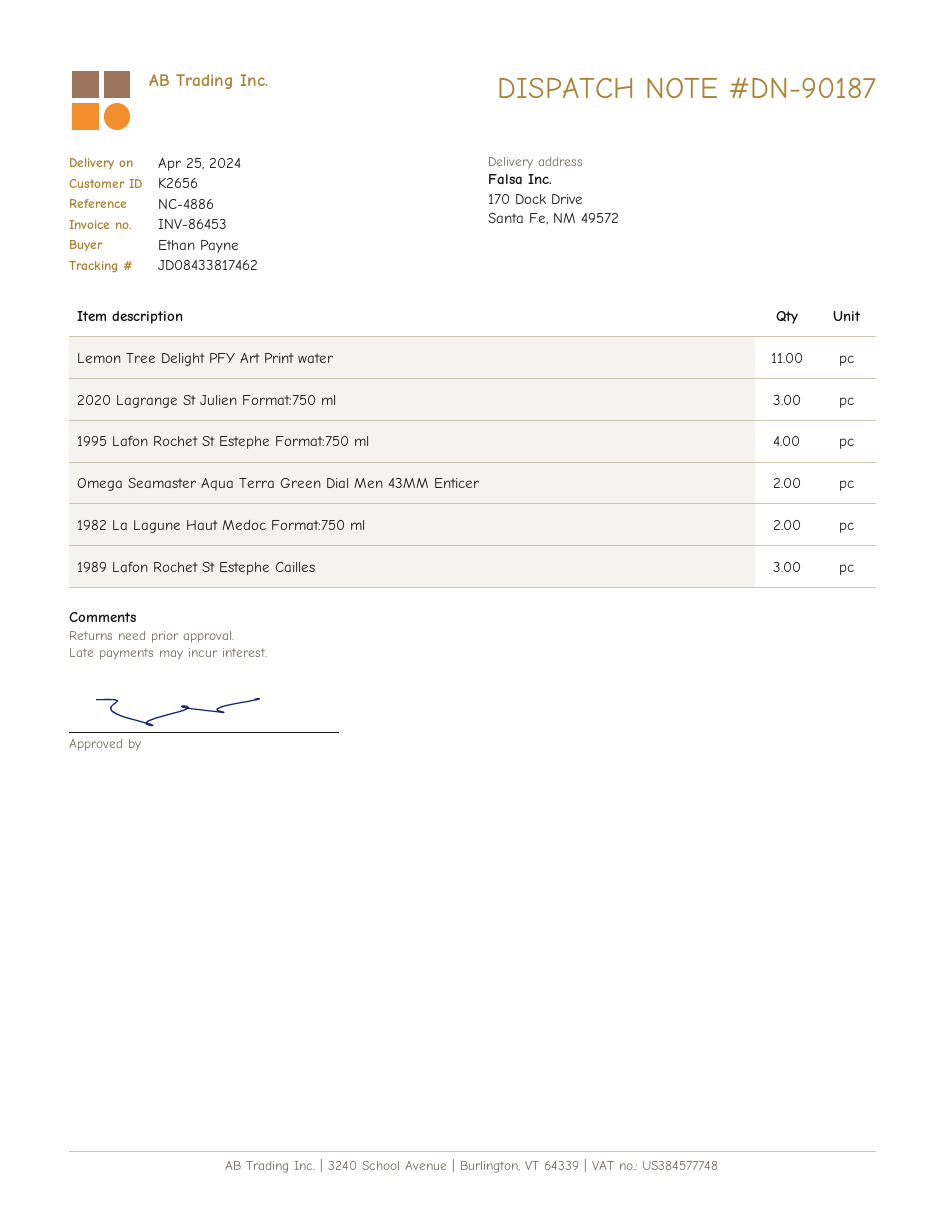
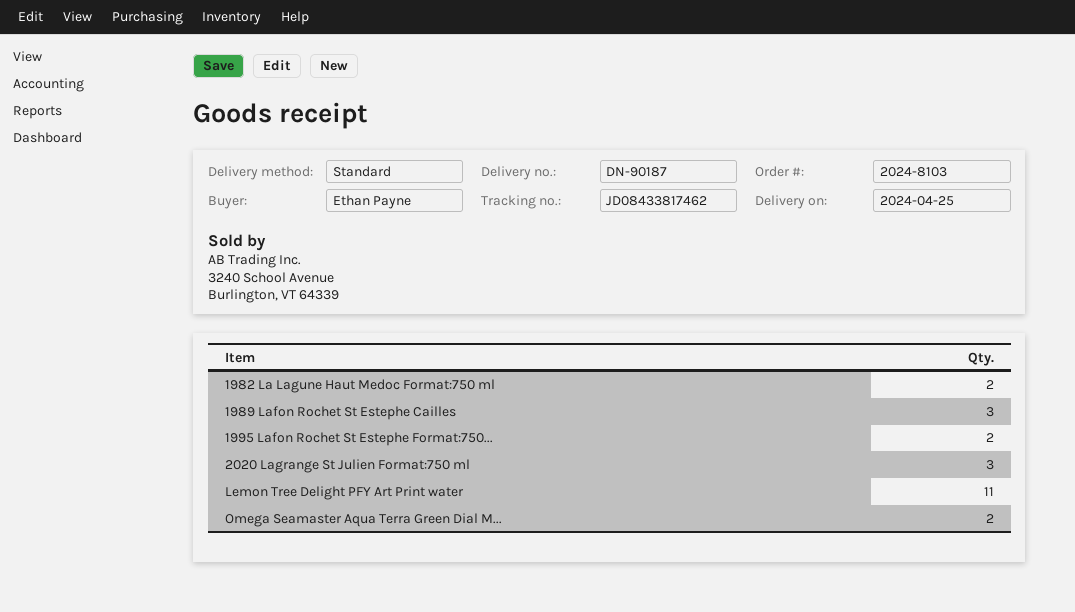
1995 Lafon Rochet St Estephe Format:750 ml: 4 -> 2

